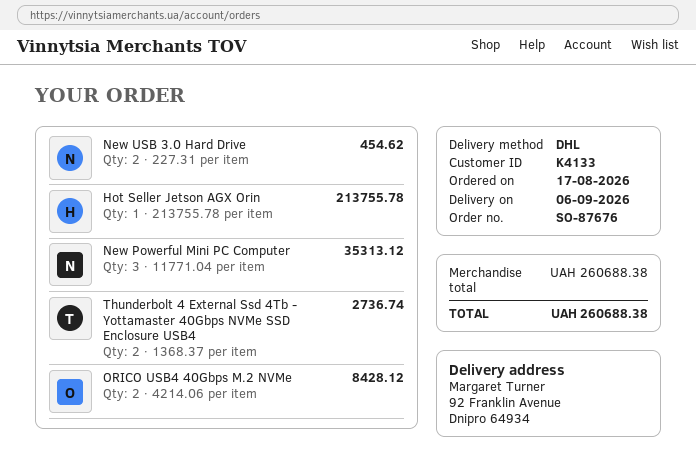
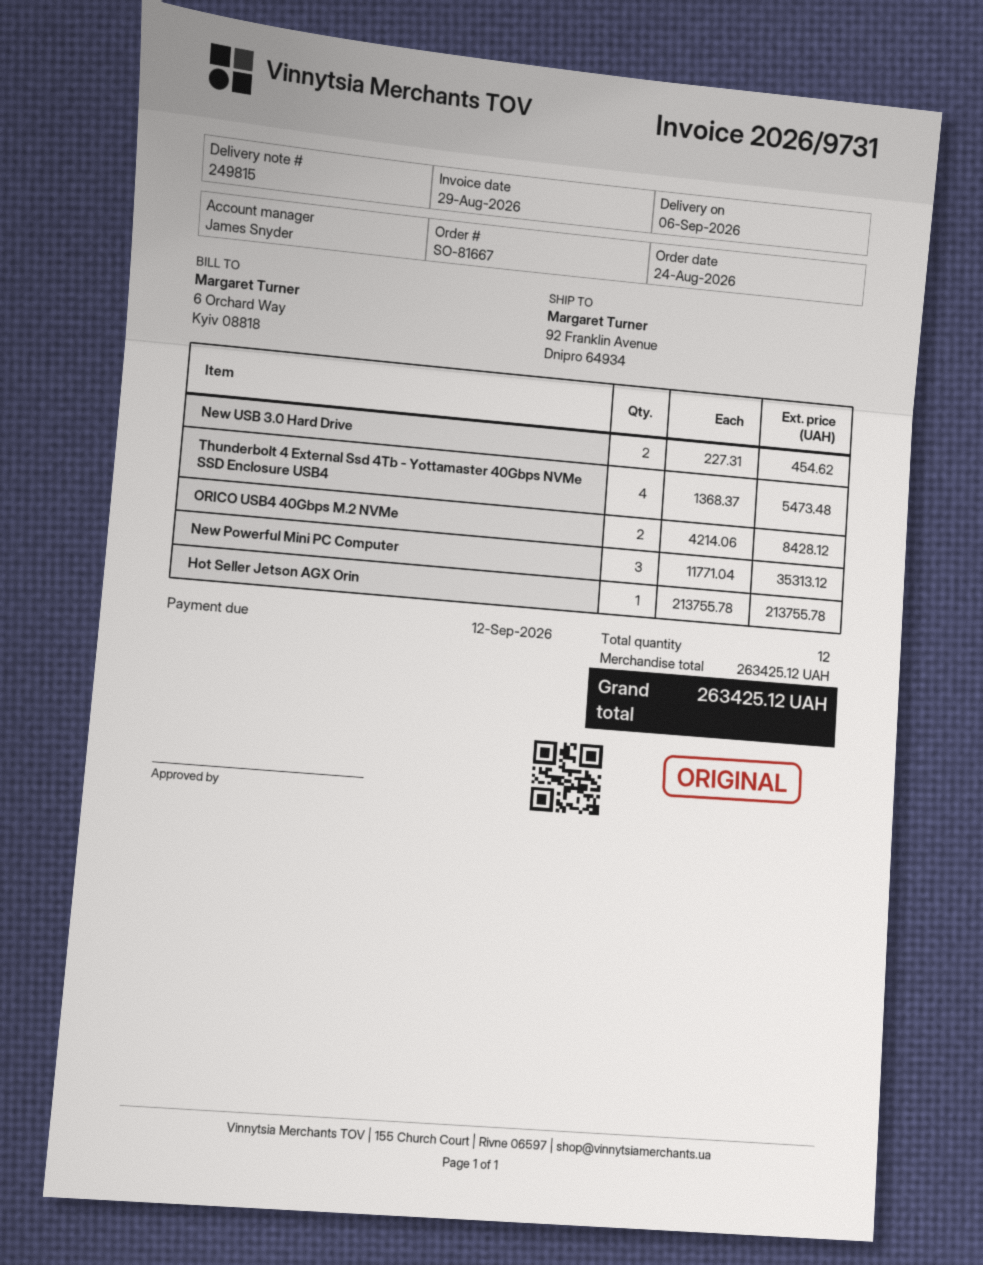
order number: SO-87676 -> SO-81667
order date: 2026-08-17 -> 2026-08-24
Thunderbolt 4 External Ssd 4Tb - Yottamaster 40Gbps NVMe SSD Enclosure USB4: 2 x 1368.37 = 2736.74 -> 4 x 1368.37 = 5473.48
subtotal: 260688.38 -> 263425.12
total: 260688.38 -> 263425.12

